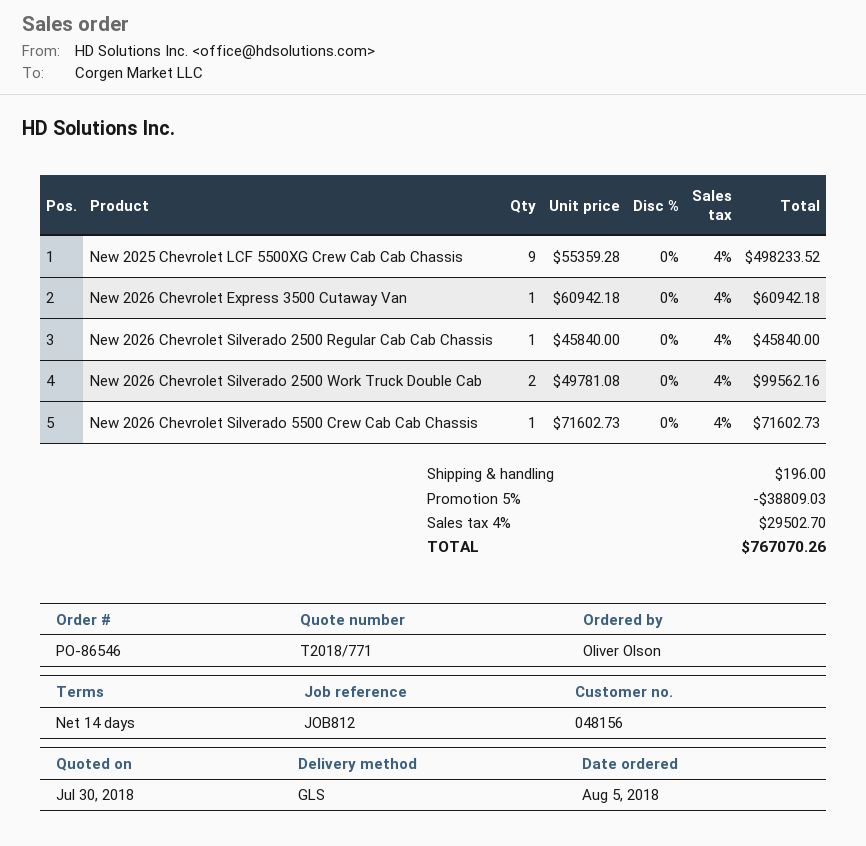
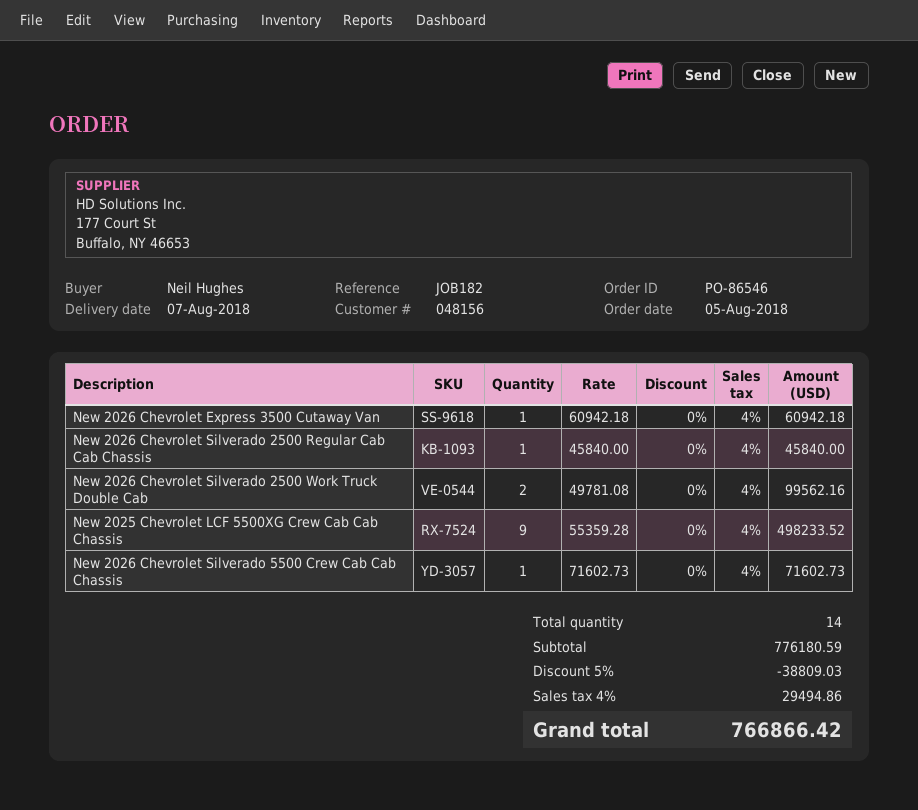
reference: JOB812 -> JOB182
ordered by: Oliver Olson -> Neil Hughes
shipping: 196.00 -> none
tax: 4% = 29502.70 -> 4% = 29494.86
total: 767070.26 -> 766866.42

